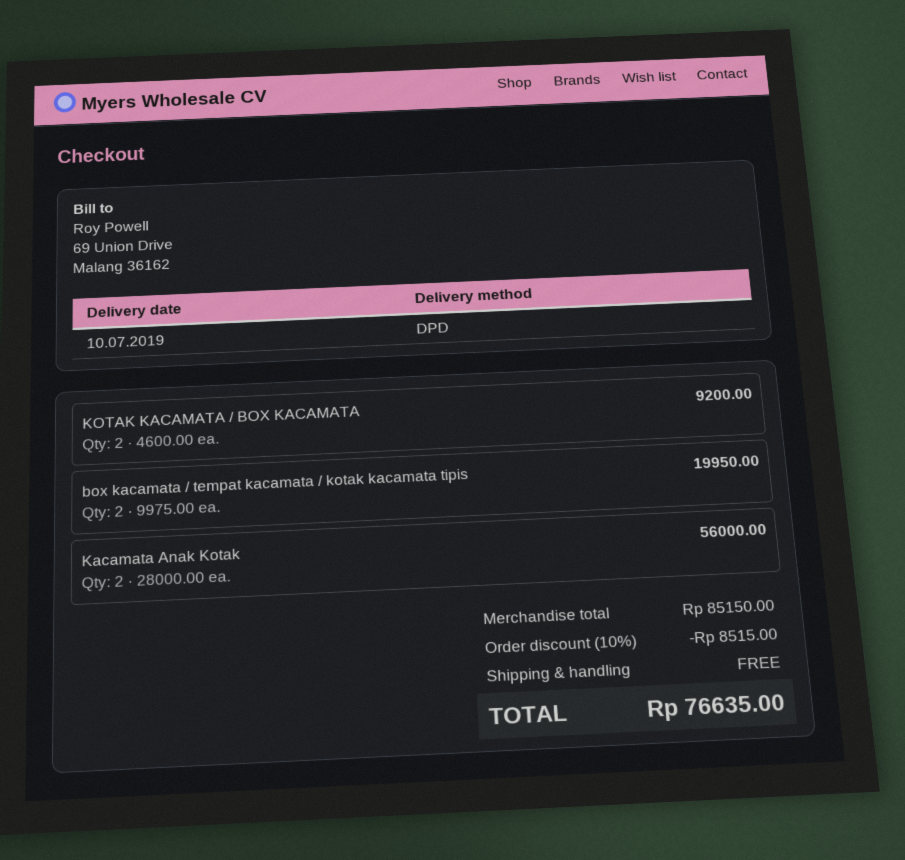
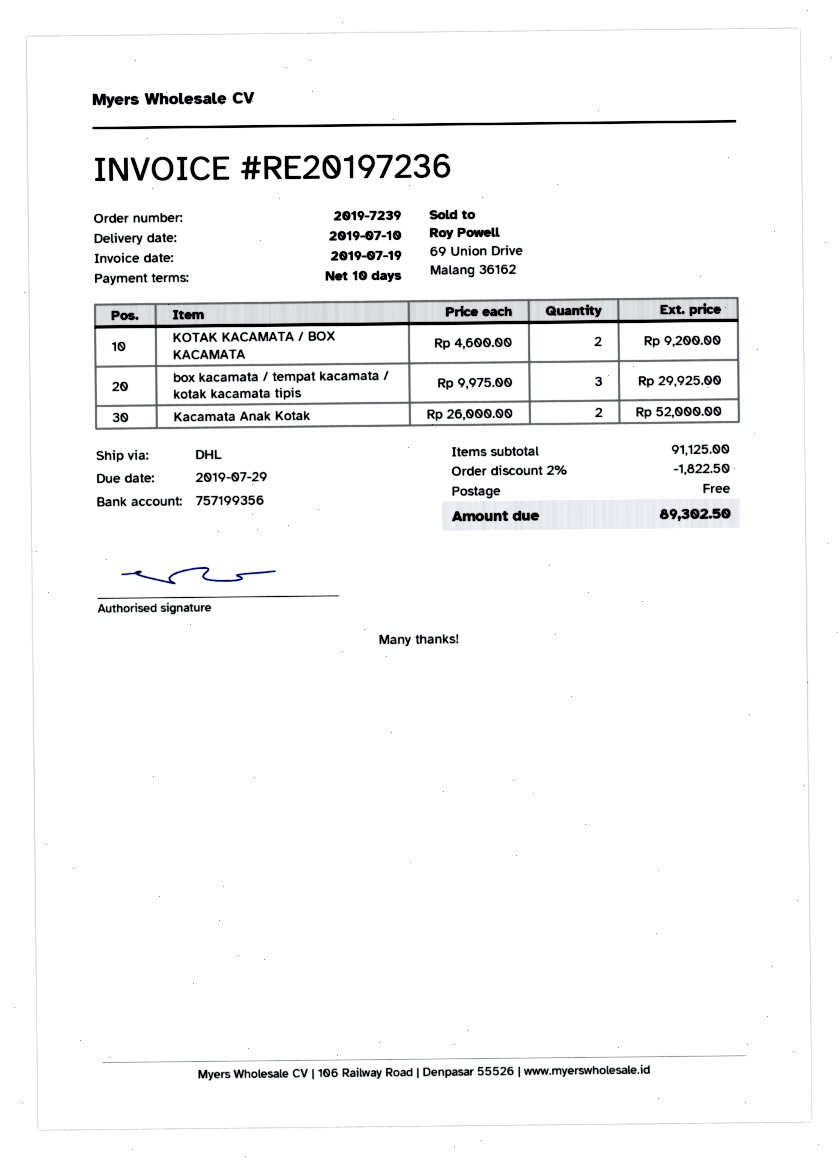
shipping method: DPD -> DHL
box kacamata / tempat kacamata / kotak kacamata tipis: 2 x 9975.00 = 19950.00 -> 3 x 9975.00 = 29925.00
Kacamata Anak Kotak: 2 x 28000.00 = 56000.00 -> 2 x 26000.00 = 52000.00
subtotal: 85150.00 -> 91125.00
discount: 10% = 8515.00 -> 2% = 1822.50
total: 76635.00 -> 89302.50

